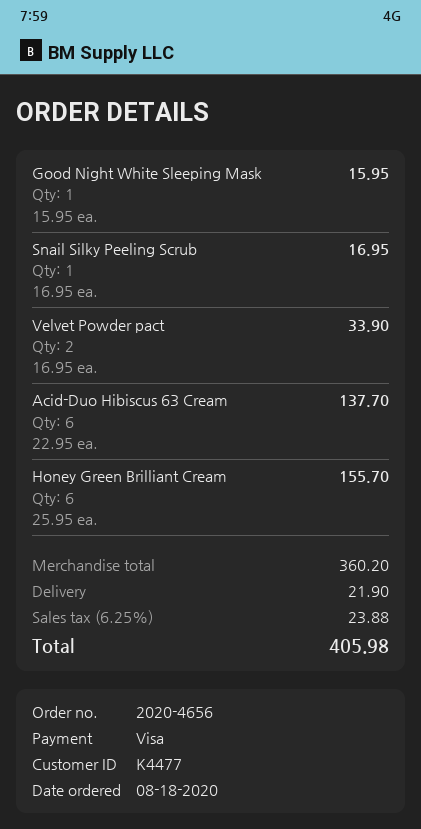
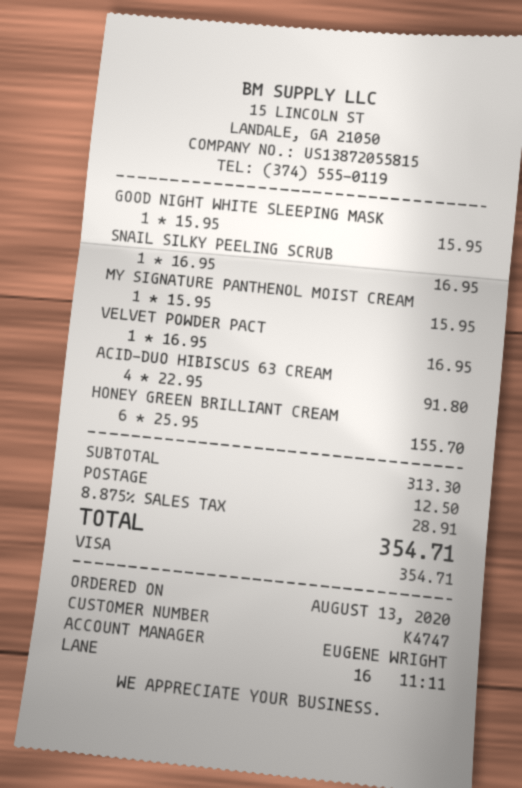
order date: 2020-08-18 -> 2020-08-13
customer number: K4477 -> K4747
Velvet Powder pact: 2 x 16.95 = 33.90 -> 1 x 16.95 = 16.95
Acid-Duo Hibiscus 63 Cream: 6 x 22.95 = 137.70 -> 4 x 22.95 = 91.80
MY SIGNATURE PANTHENOL MOIST CREAM: none -> 1 x 15.95 = 15.95
subtotal: 360.20 -> 313.30
shipping: 21.90 -> 12.50
tax: 6.25% = 23.88 -> 8.875% = 28.91
total: 405.98 -> 354.71

